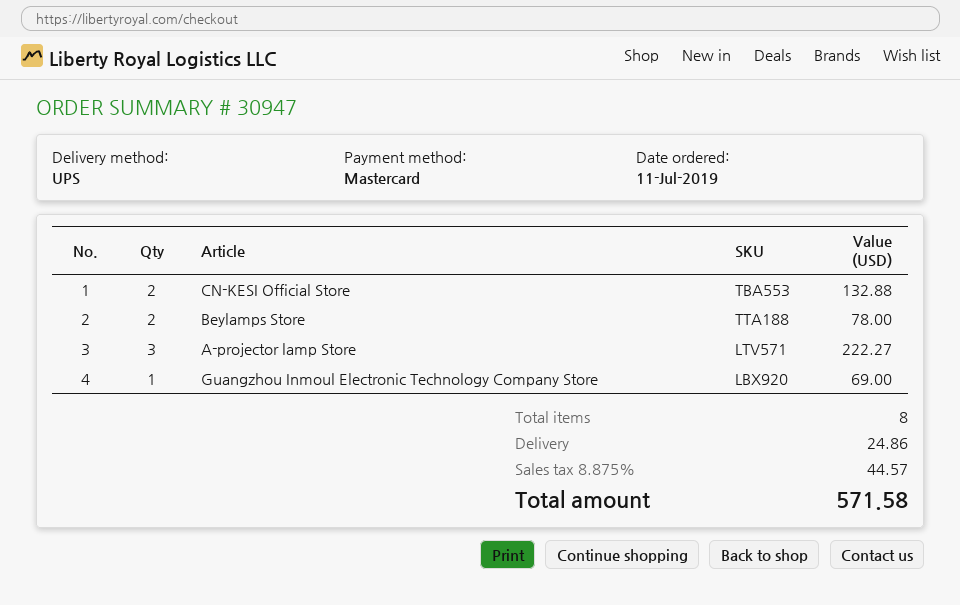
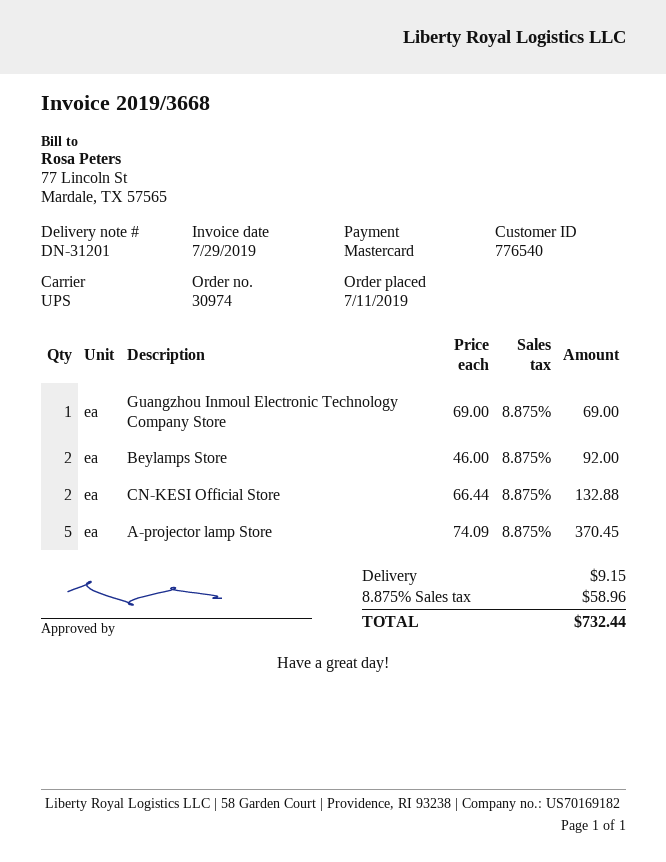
order number: 30947 -> 30974
Beylamps Store: 2 for 78.00 -> 2 for 92.00
A-projector lamp Store: 3 for 222.27 -> 5 for 370.45
shipping: 24.86 -> 9.15
tax: 8.875% = 44.57 -> 8.875% = 58.96
total: 571.58 -> 732.44

